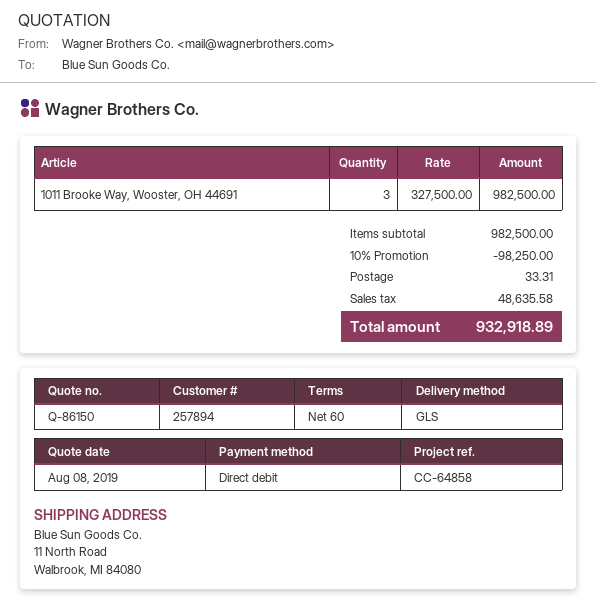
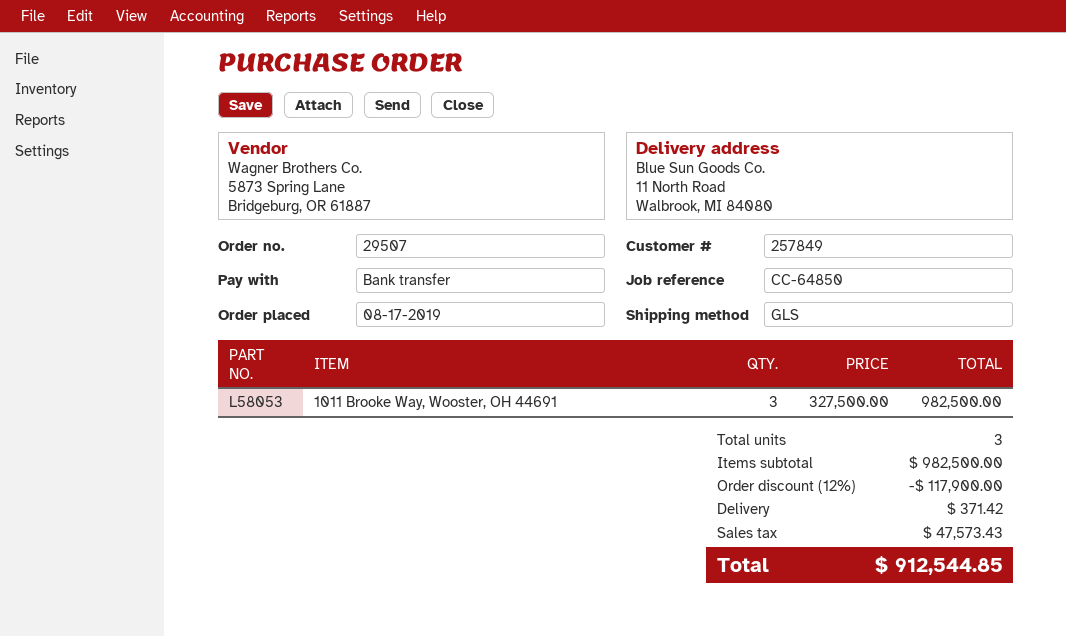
customer number: 257894 -> 257849
reference: CC-64858 -> CC-64850
payment method: direct debit -> bank transfer
discount: 10% = 98250.00 -> 12% = 117900.00
shipping: 33.31 -> 371.42
tax: 48635.58 -> 47573.43
total: 932918.89 -> 912544.85

